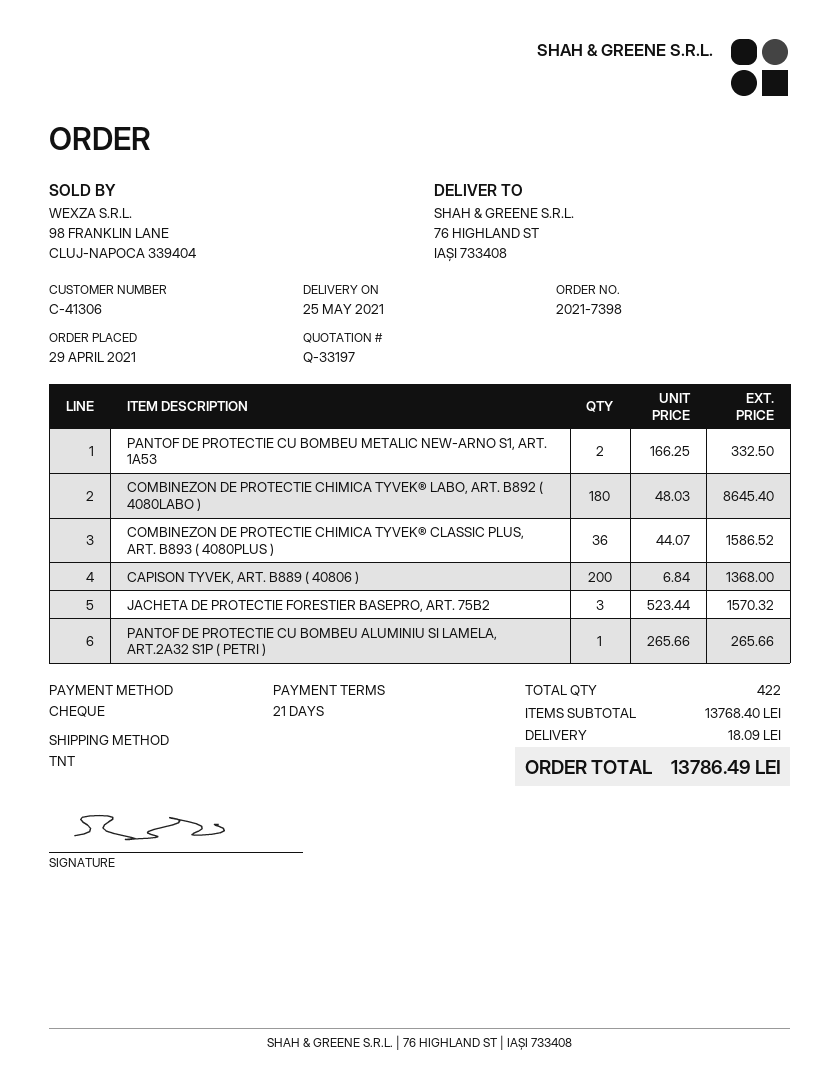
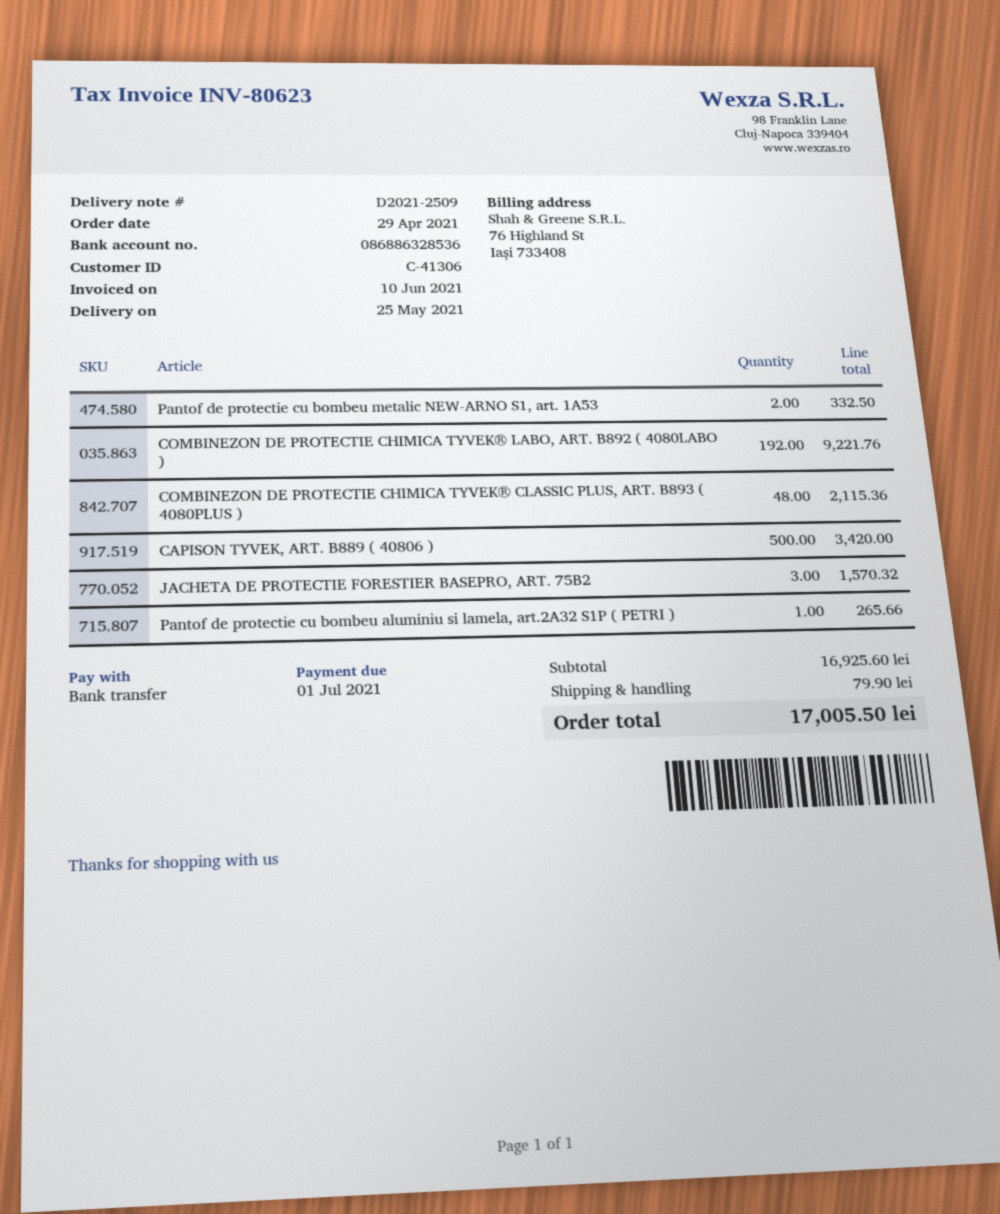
payment method: cheque -> bank transfer
COMBINEZON DE PROTECTIE CHIMICA TYVEK® LABO, ART. B892 ( 4080LABO ): 180 for 8645.40 -> 192 for 9221.76
COMBINEZON DE PROTECTIE CHIMICA TYVEK® CLASSIC PLUS, ART. B893 ( 4080PLUS ): 36 for 1586.52 -> 48 for 2115.36
CAPISON TYVEK, ART. B889 ( 40806 ): 200 for 1368.00 -> 500 for 3420.00
subtotal: 13768.40 -> 16925.60
shipping: 18.09 -> 79.90
total: 13786.49 -> 17005.50

